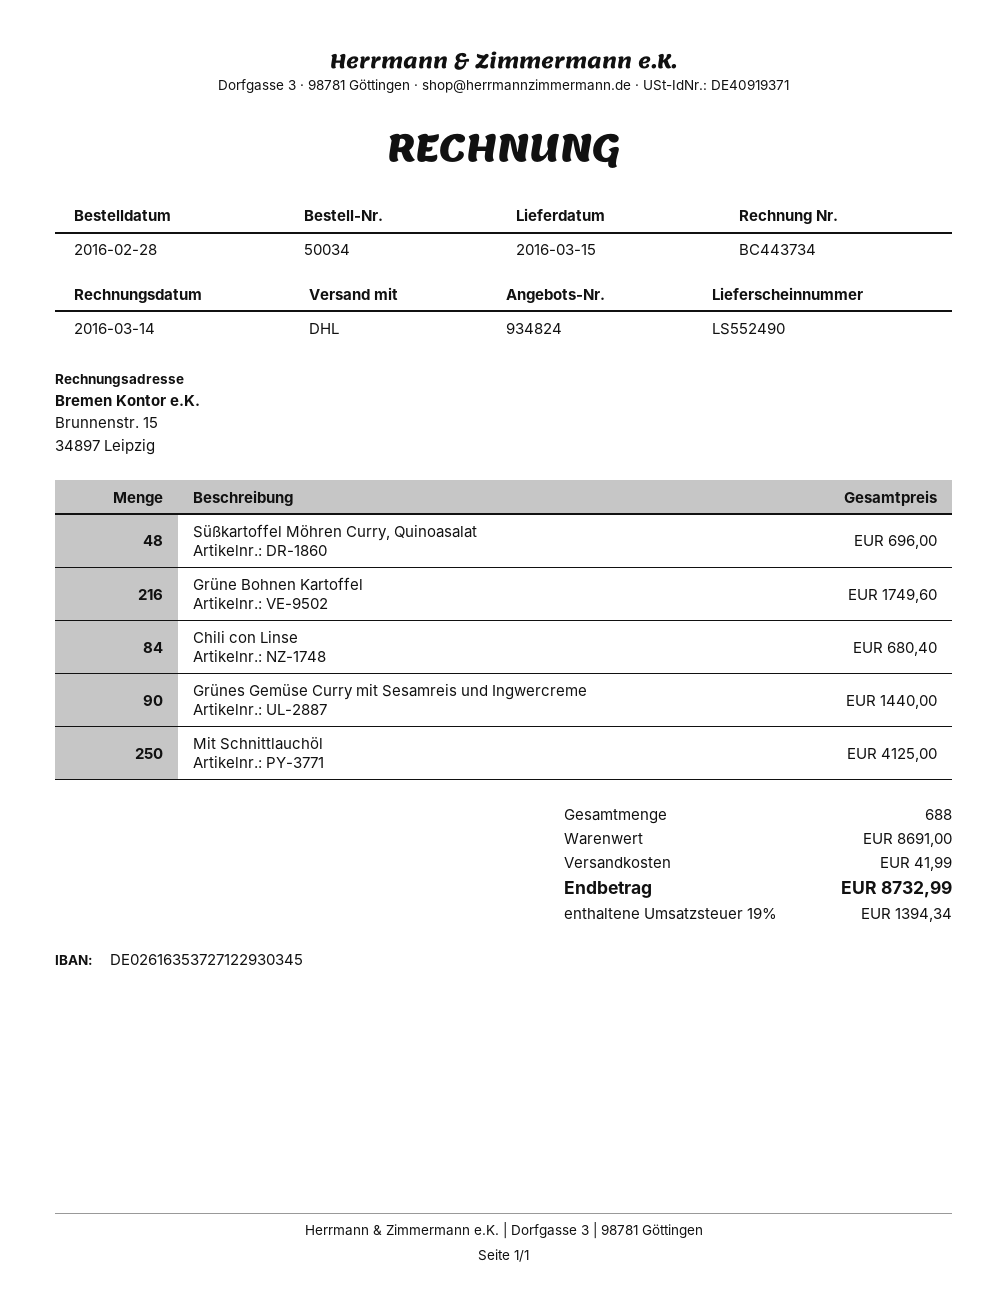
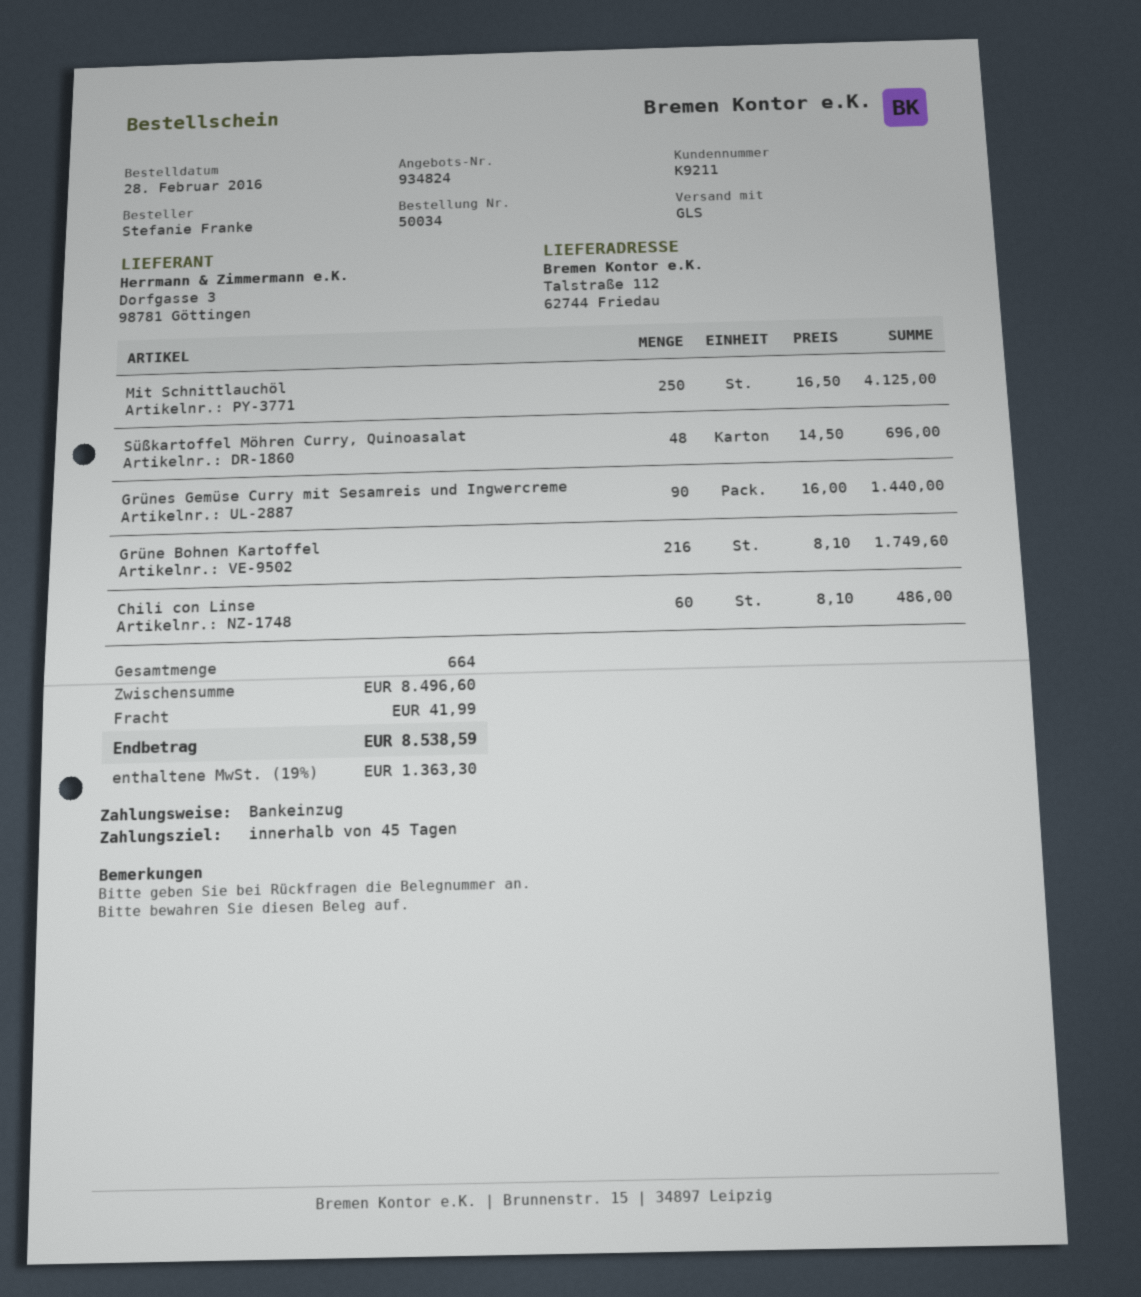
shipping method: DHL -> GLS
Chili con Linse: 84 for 680.40 -> 60 for 486.00
total quantity: 688 -> 664
subtotal: 8691.00 -> 8496.60
tax: 19% = 1394.34 -> 19% = 1363.30
total: 8732.99 -> 8538.59

